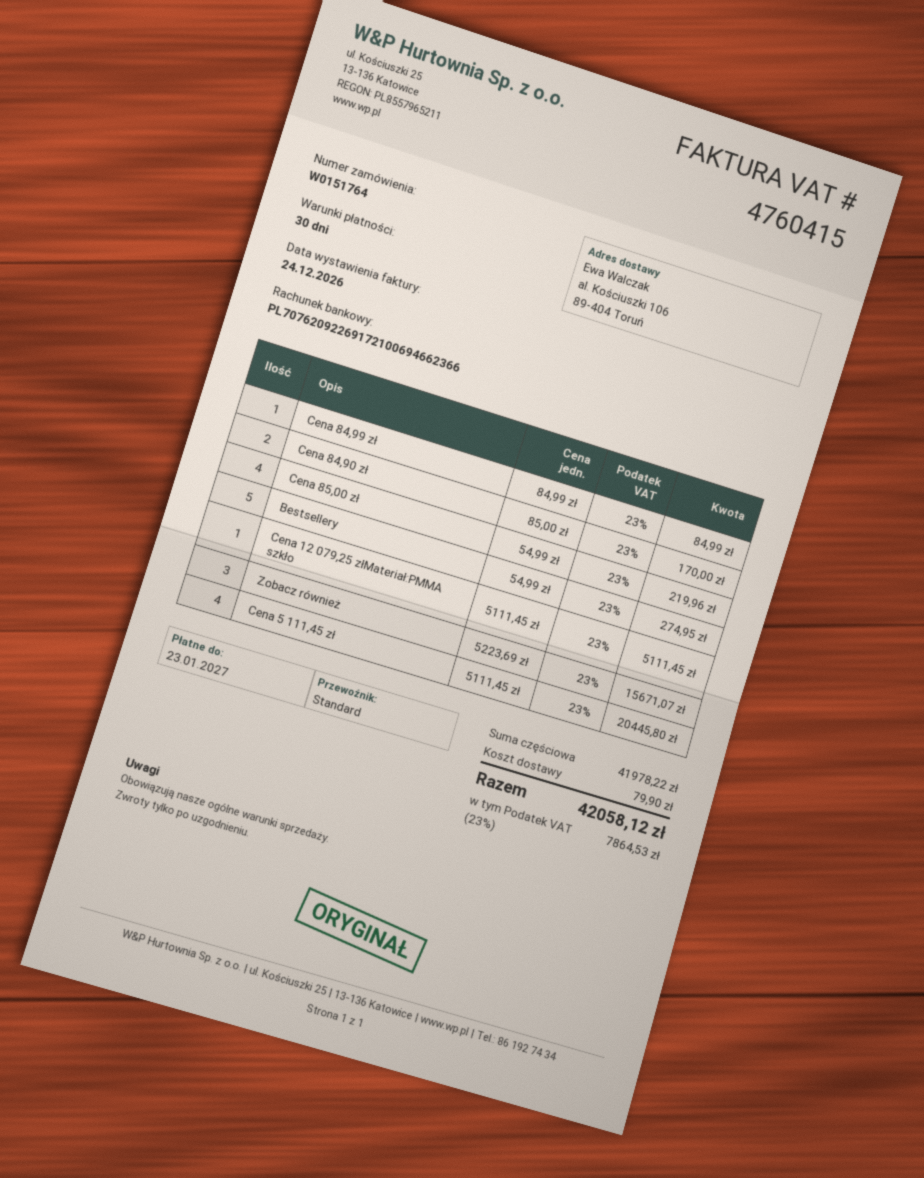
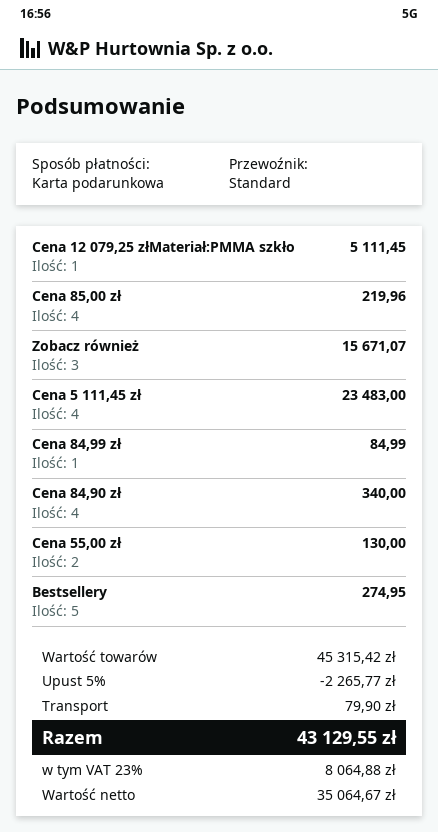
Cena 84,90 zł: 2 for 170.00 -> 4 for 340.00
Cena 5 111,45 zł: 4 for 20445.80 -> 4 for 23483.00
Cena 55,00 zł: none -> 2 for 130.00
subtotal: 41978.22 -> 45315.42
discount: none -> 5% = 2265.77
tax: 23% = 7864.53 -> 23% = 8064.88
total: 42058.12 -> 43129.55

